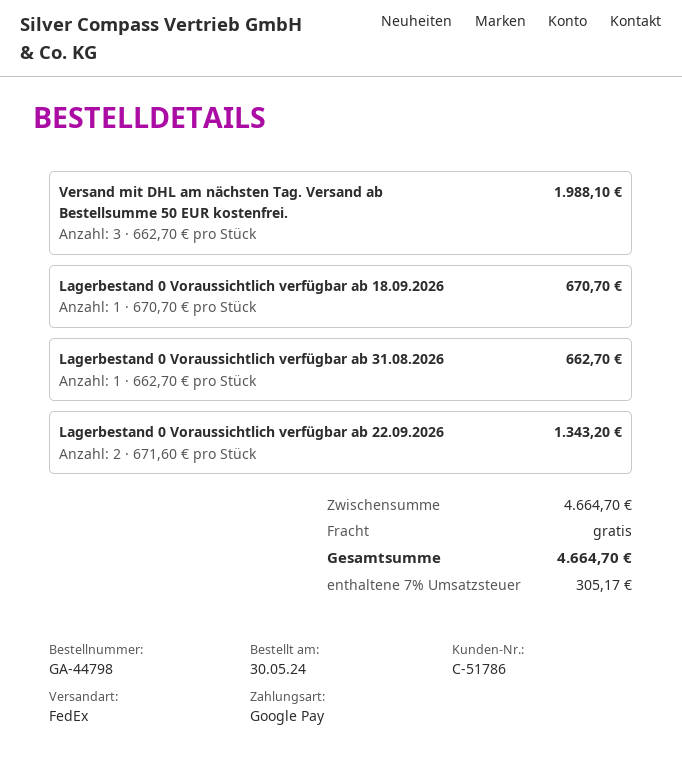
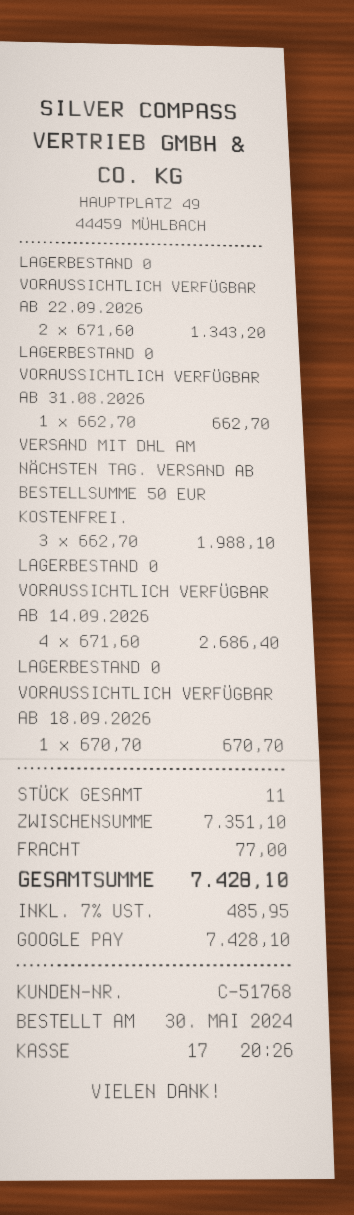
customer number: C-51786 -> C-51768
LAGERBESTAND 0 VORAUSSICHTLICH VERFÜGBAR AB 14.09.2026: none -> 4 x 671.60 = 2686.40
subtotal: 4664.70 -> 7351.10
shipping: 0.00 -> 77.00
tax: 7% = 305.17 -> 7% = 485.95
total: 4664.70 -> 7428.10

